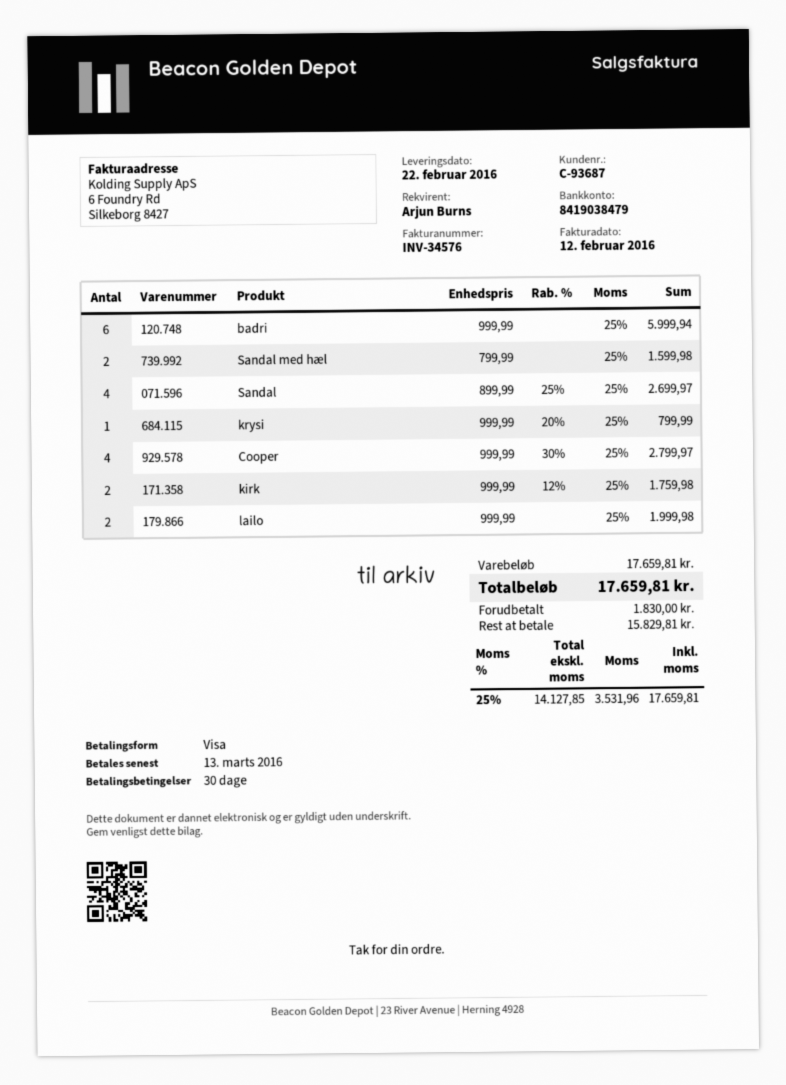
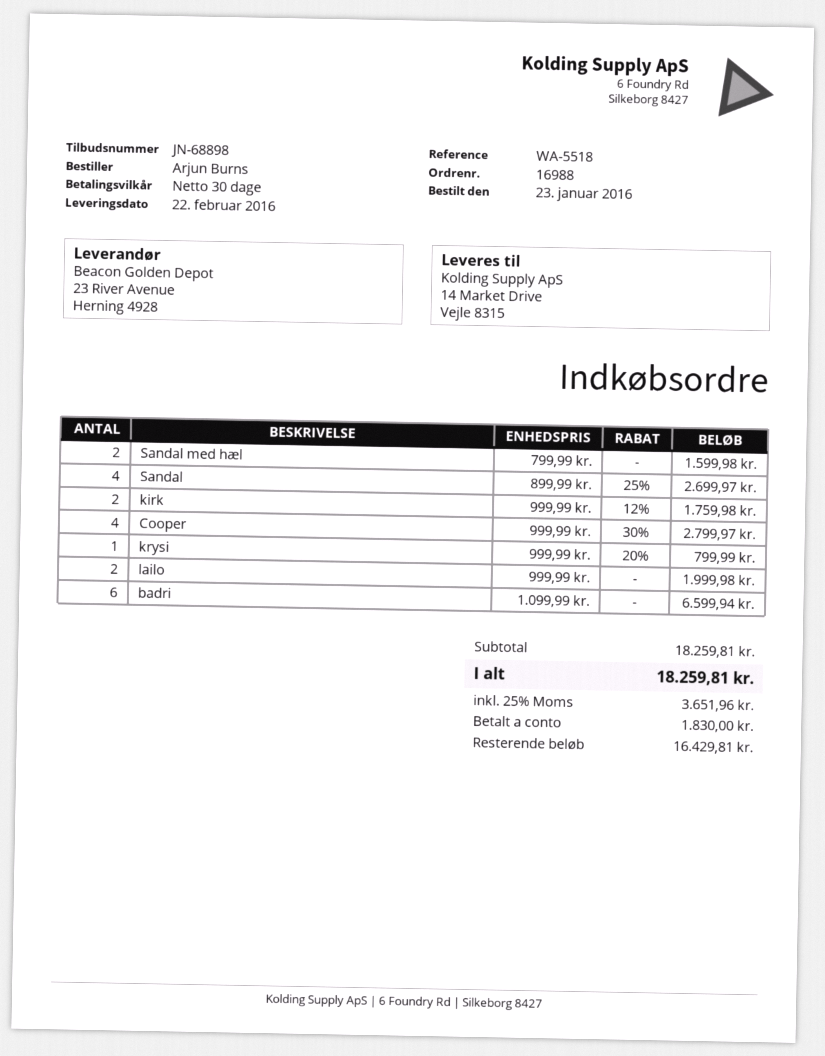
badri: 6 x 999.99 = 5999.94 -> 6 x 1099.99 = 6599.94
subtotal: 17659.81 -> 18259.81
tax: 25% = 3531.96 -> 25% = 3651.96
total: 17659.81 -> 18259.81
balance: 15829.81 -> 16429.81

